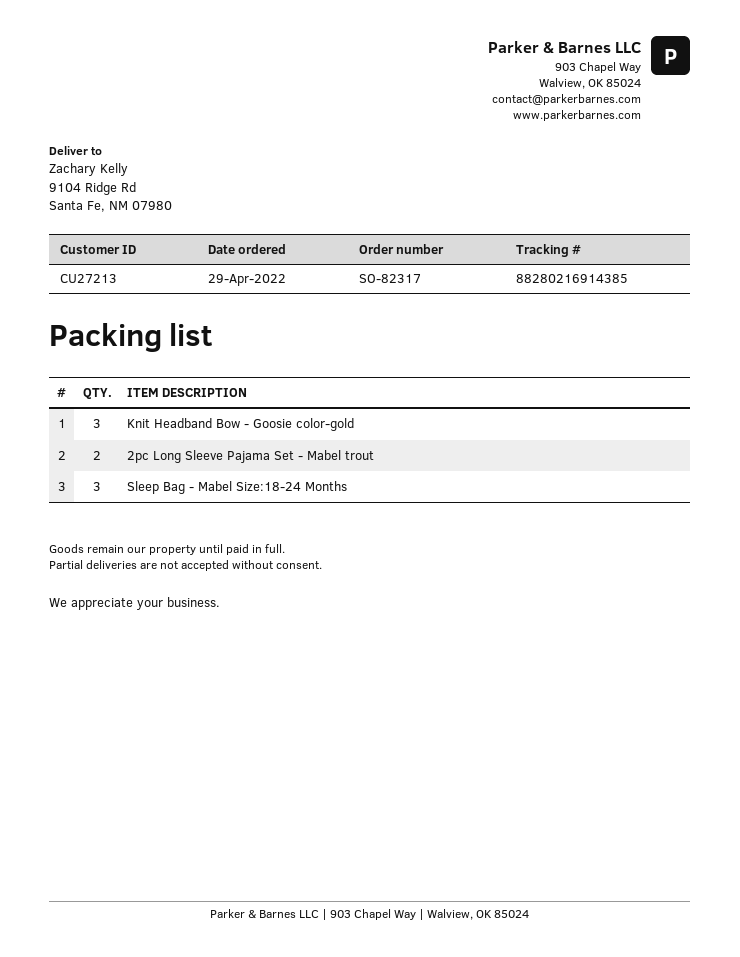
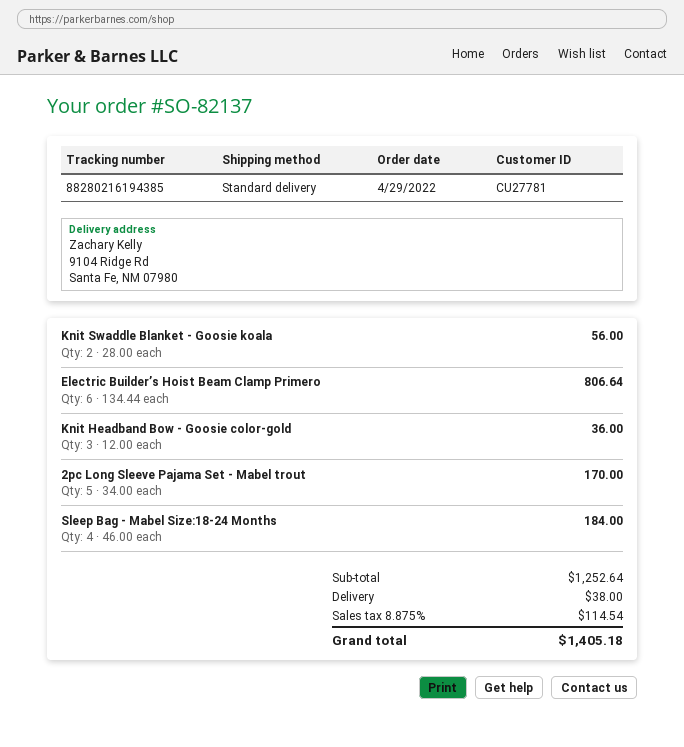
order number: SO-82317 -> SO-82137
customer number: CU27213 -> CU27781
tracking number: 88280216914385 -> 88280216194385
2pc Long Sleeve Pajama Set - Mabel trout: 2 -> 5
Sleep Bag - Mabel Size:18-24 Months: 3 -> 4
Knit Swaddle Blanket - Goosie koala: none -> 2
Electric Builder’s Hoist Beam Clamp Primero: none -> 6

